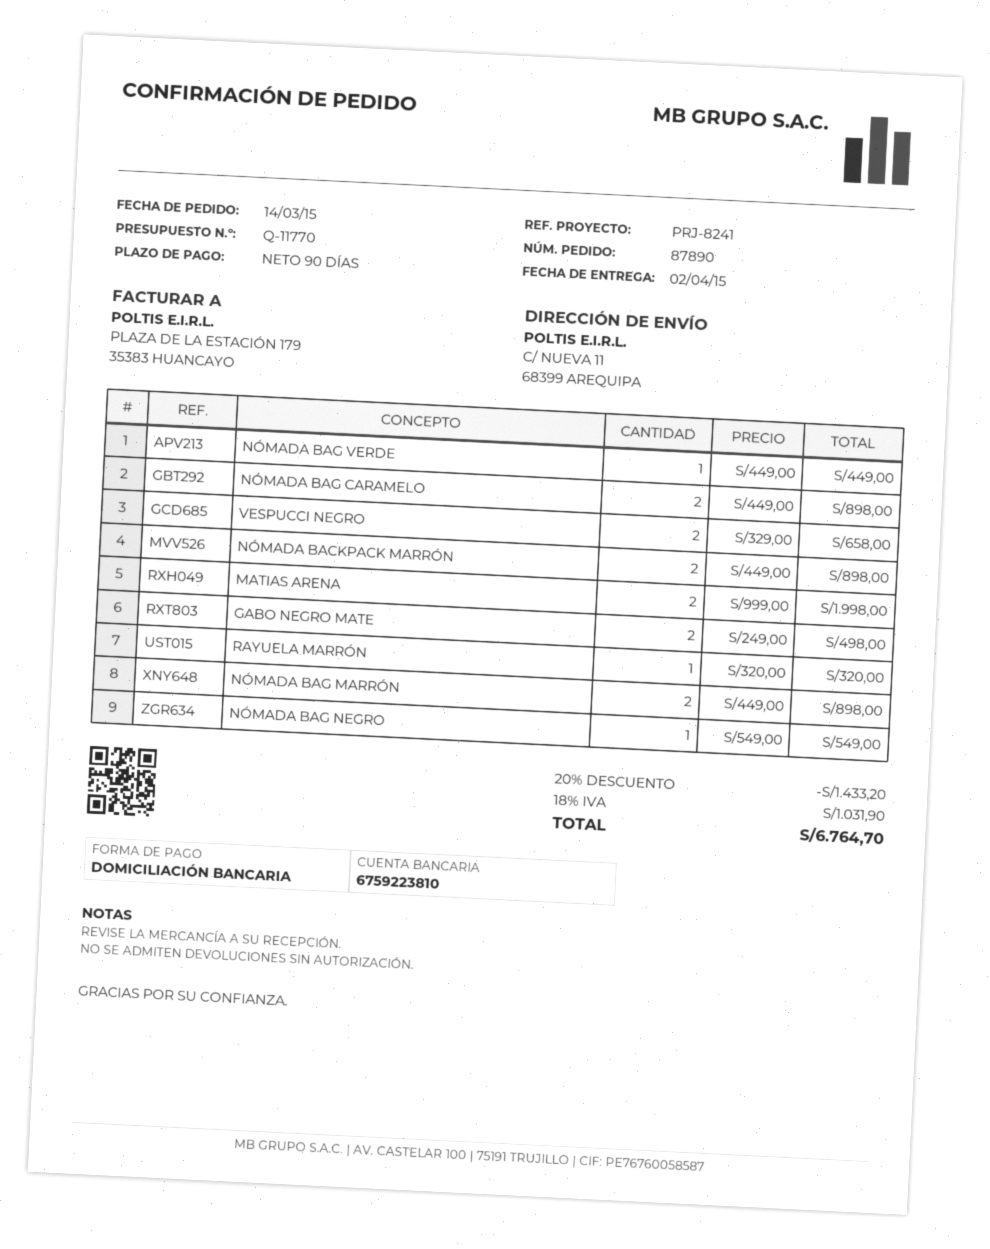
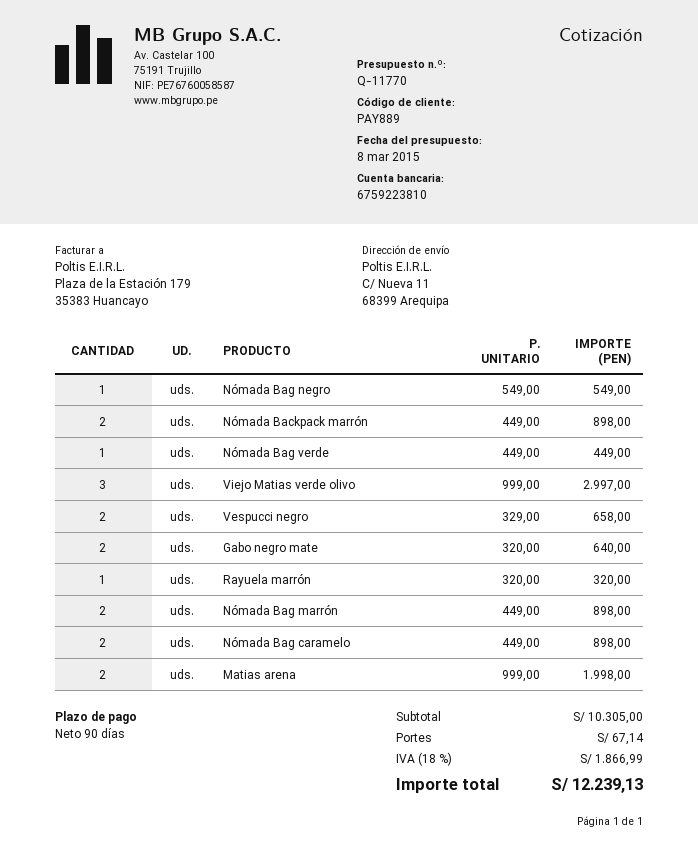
GABO NEGRO MATE: 2 x 249.00 = 498.00 -> 2 x 320.00 = 640.00
Viejo Matias verde olivo: none -> 3 x 999.00 = 2997.00
discount: 20% = 1433.20 -> none
shipping: none -> 67.14
tax: 18% = 1031.90 -> 18% = 1866.99
total: 6764.70 -> 12239.13

